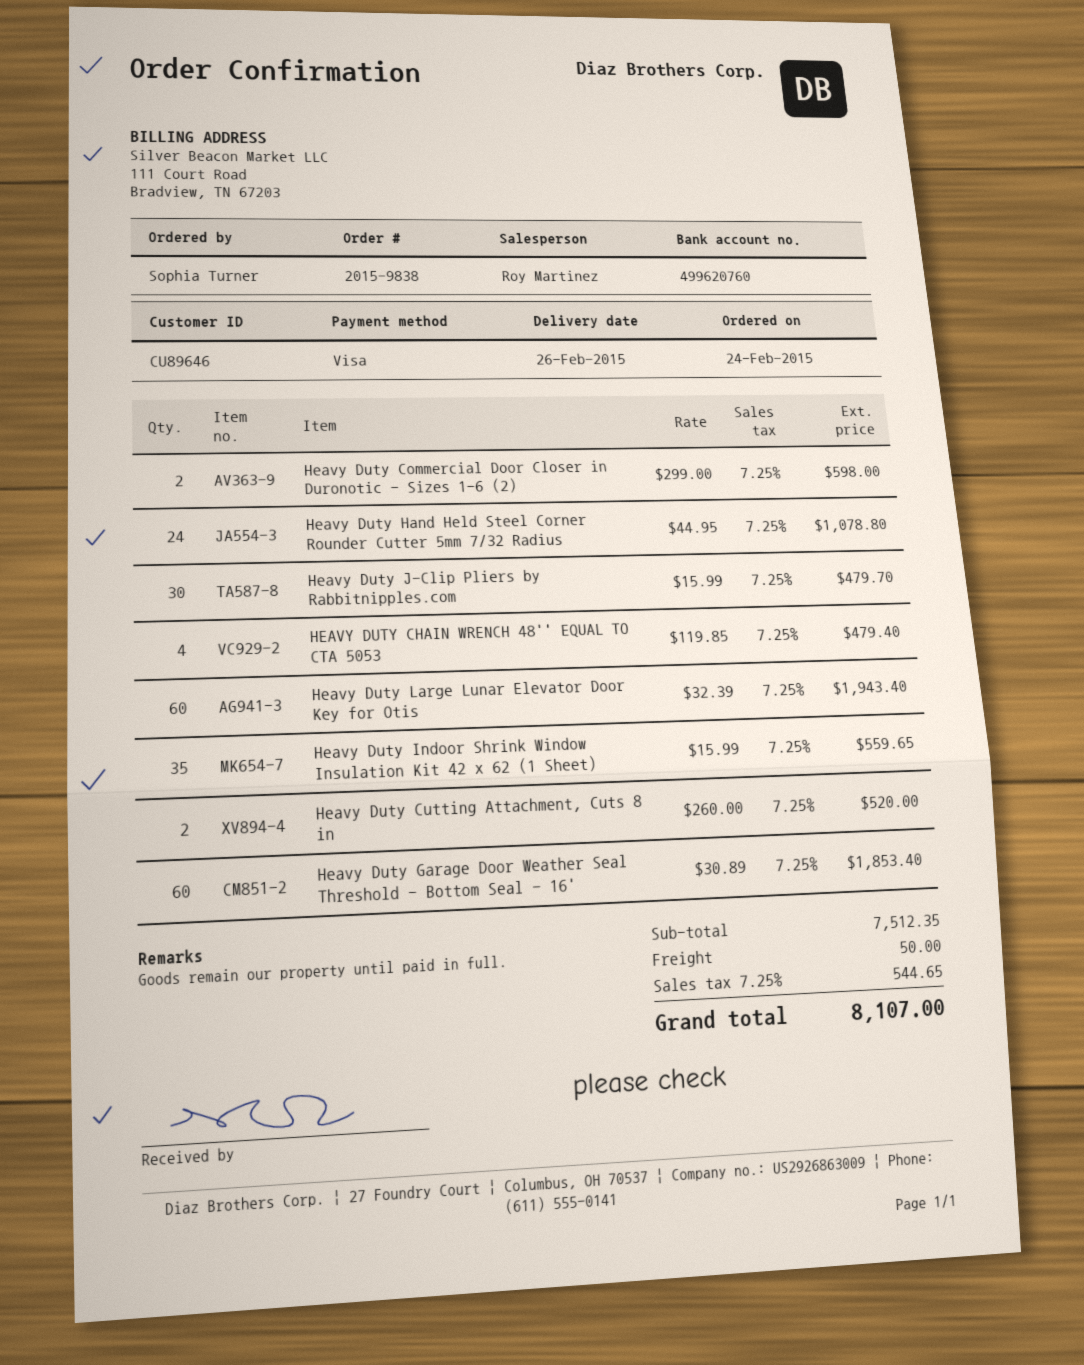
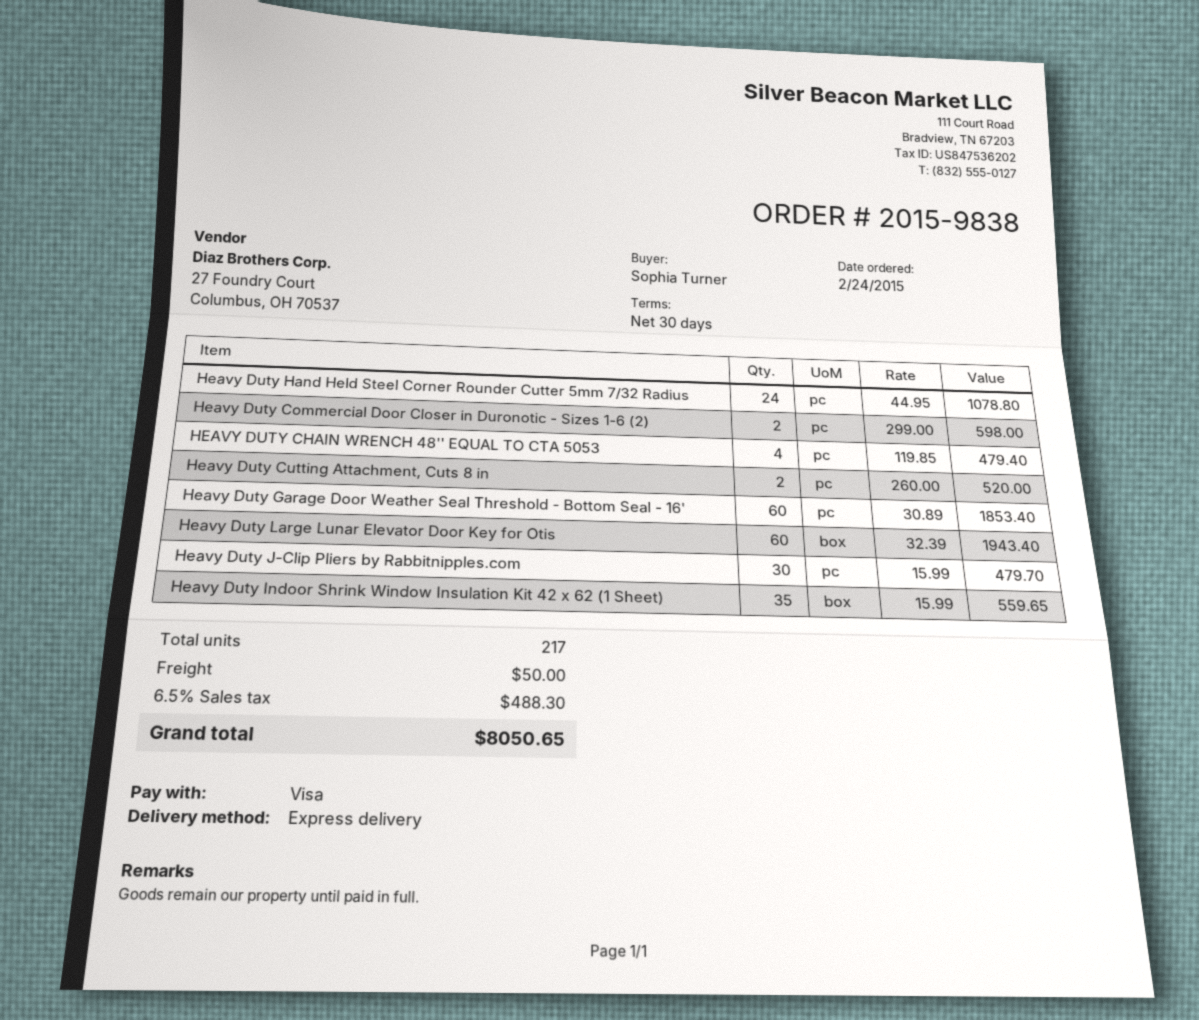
tax: 7.25% = 544.65 -> 6.5% = 488.30
total: 8107.00 -> 8050.65

